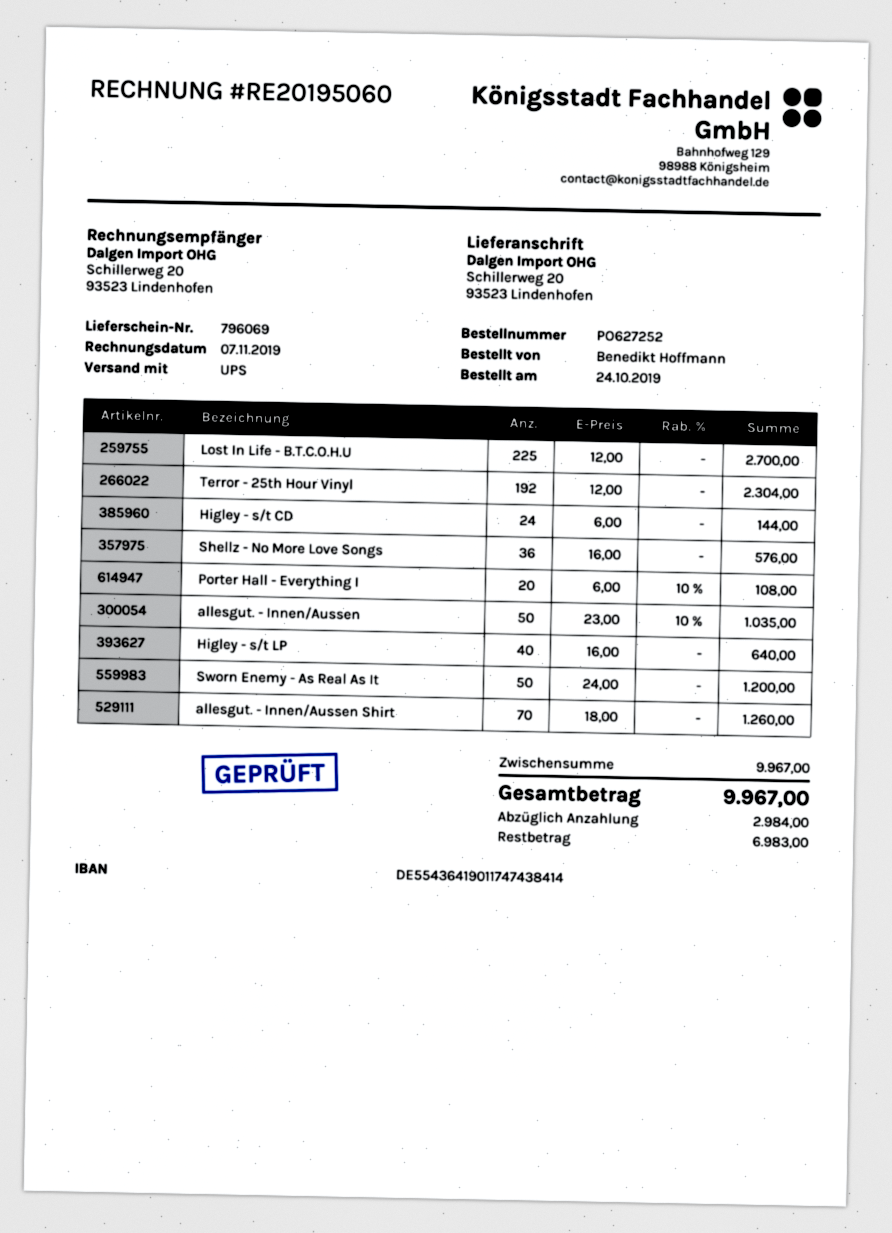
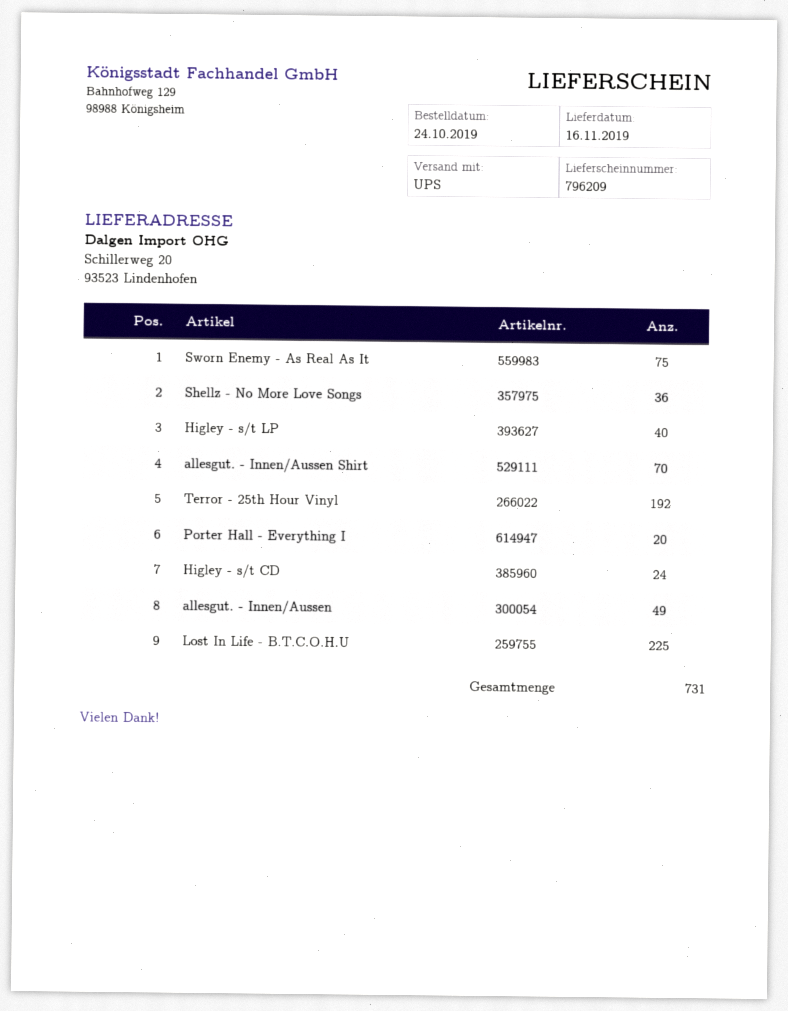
delivery note number: 796069 -> 796209
allesgut. - Innen/Aussen: 50 -> 49
Sworn Enemy - As Real As It: 50 -> 75

